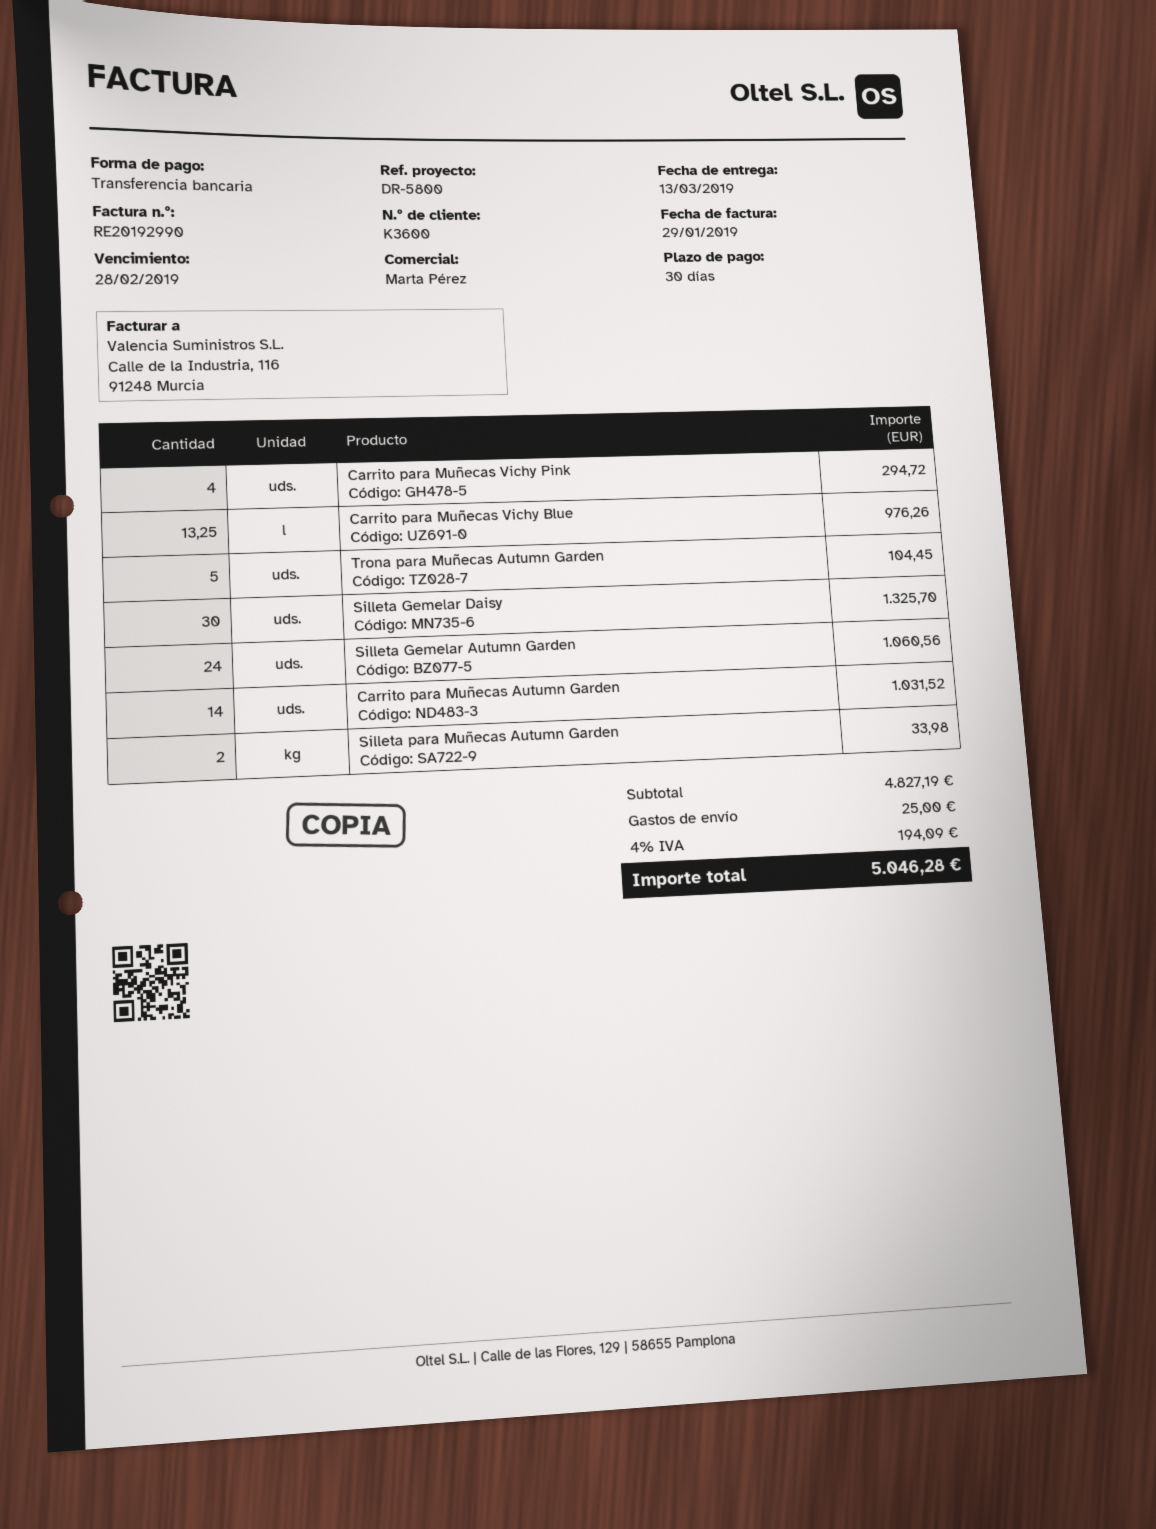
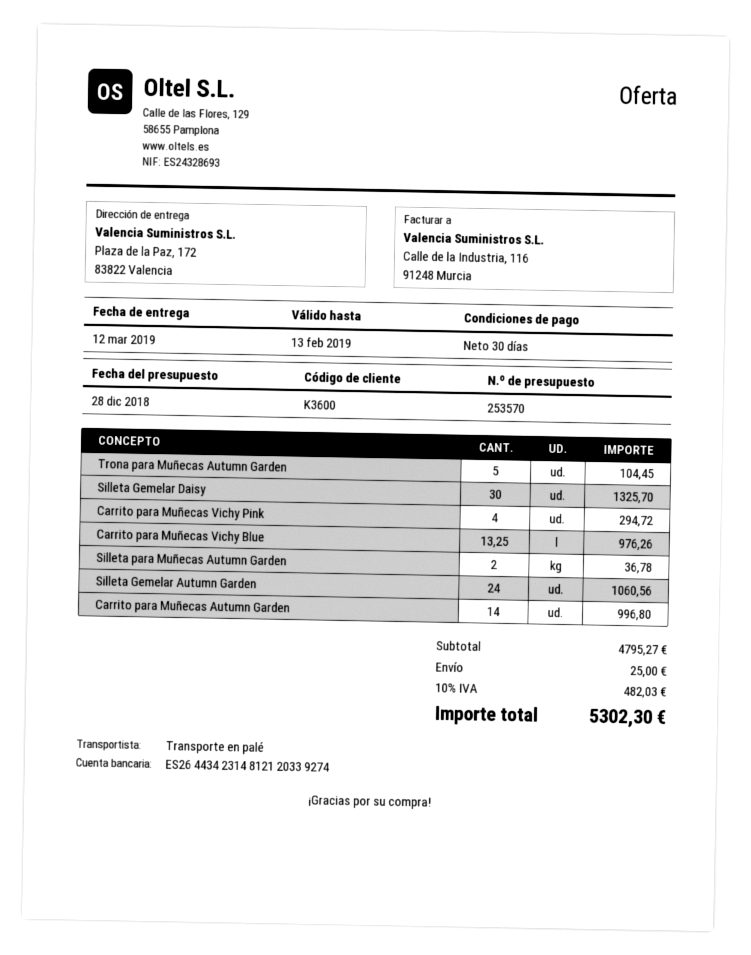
delivery date: 2019-03-13 -> 2019-03-12
Carrito para Muñecas Autumn Garden: 14 for 1031.52 -> 14 for 996.80
Silleta para Muñecas Autumn Garden: 2 for 33.98 -> 2 for 36.78
subtotal: 4827.19 -> 4795.27
tax: 4% = 194.09 -> 10% = 482.03
total: 5046.28 -> 5302.30

